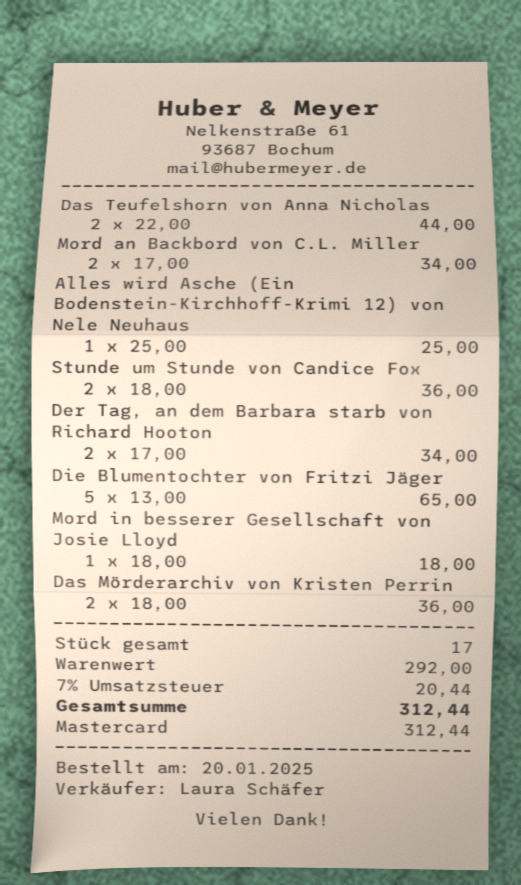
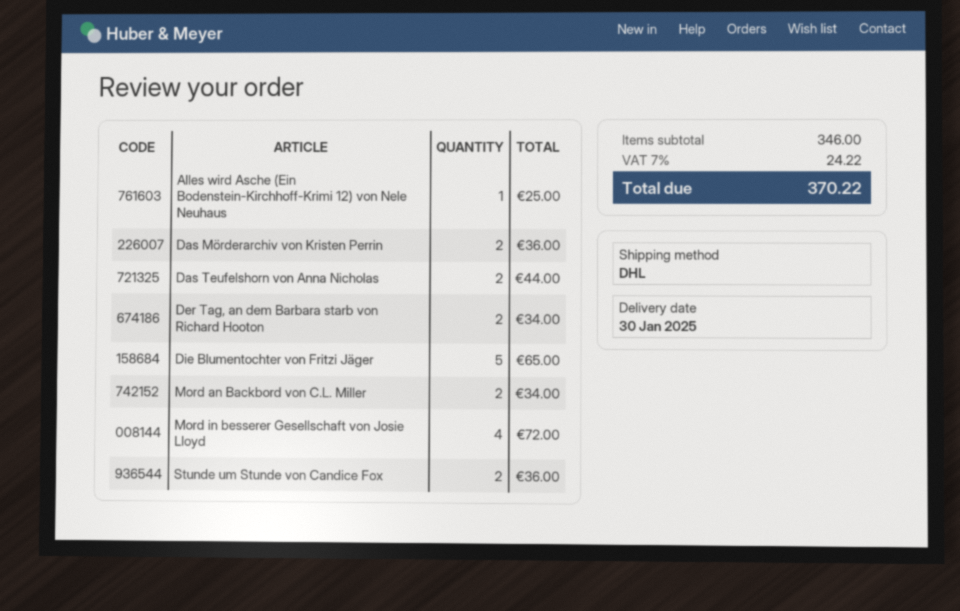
Mord in besserer Gesellschaft von Josie Lloyd: 1 for 18.00 -> 4 for 72.00
subtotal: 292.00 -> 346.00
tax: 7% = 20.44 -> 7% = 24.22
total: 312.44 -> 370.22

